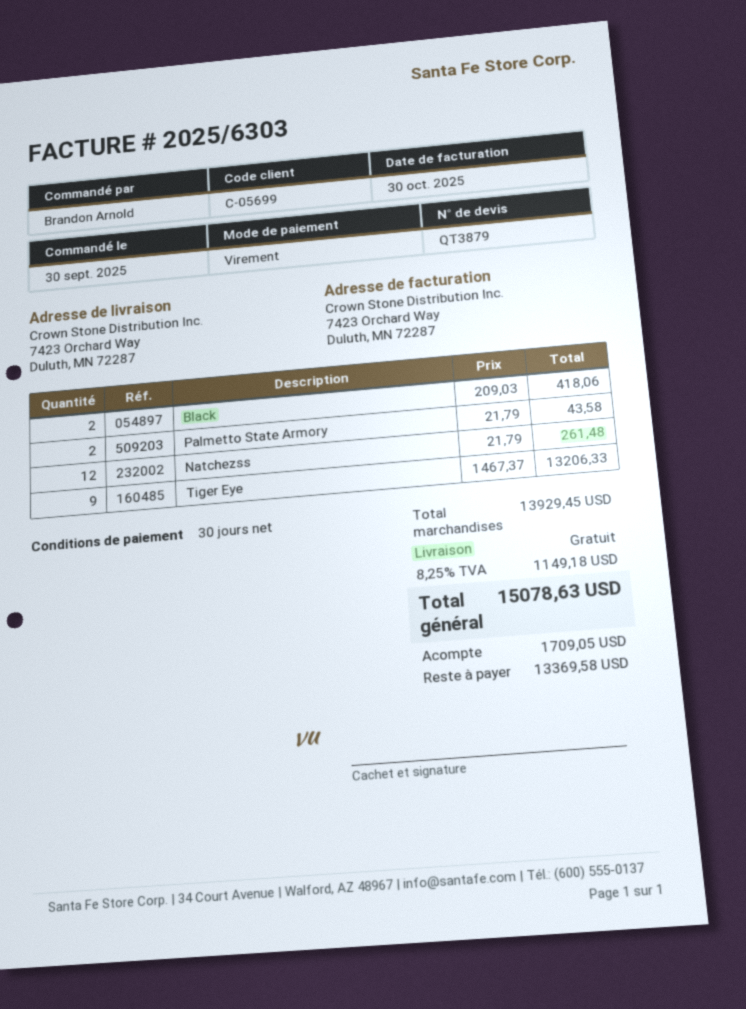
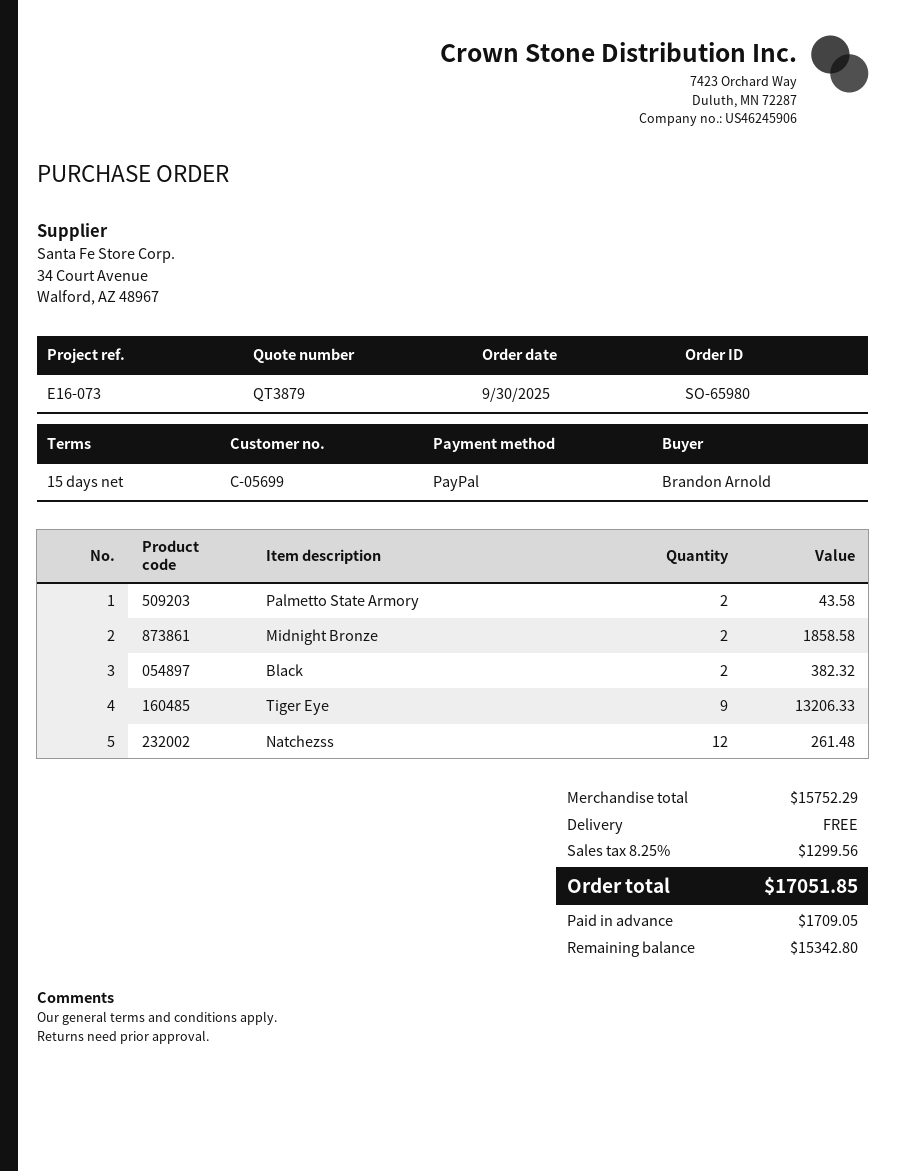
payment terms: 30 days -> 15 days
payment method: bank transfer -> PayPal
Black: 2 for 418.06 -> 2 for 382.32
Midnight Bronze: none -> 2 for 1858.58
subtotal: 13929.45 -> 15752.29
tax: 8.25% = 1149.18 -> 8.25% = 1299.56
total: 15078.63 -> 17051.85
balance: 13369.58 -> 15342.80

